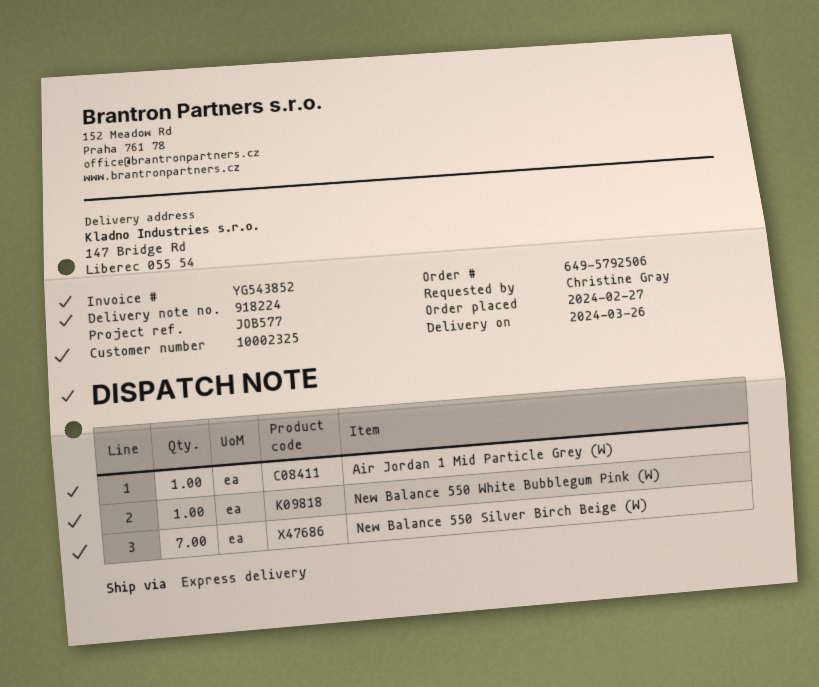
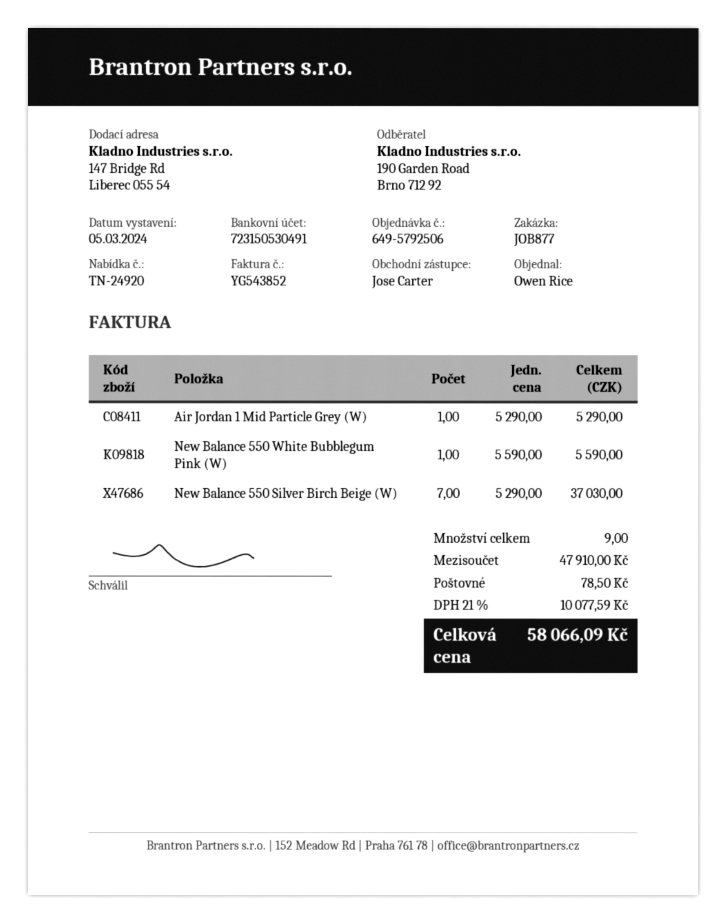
reference: JOB577 -> JOB877
ordered by: Christine Gray -> Owen Rice

